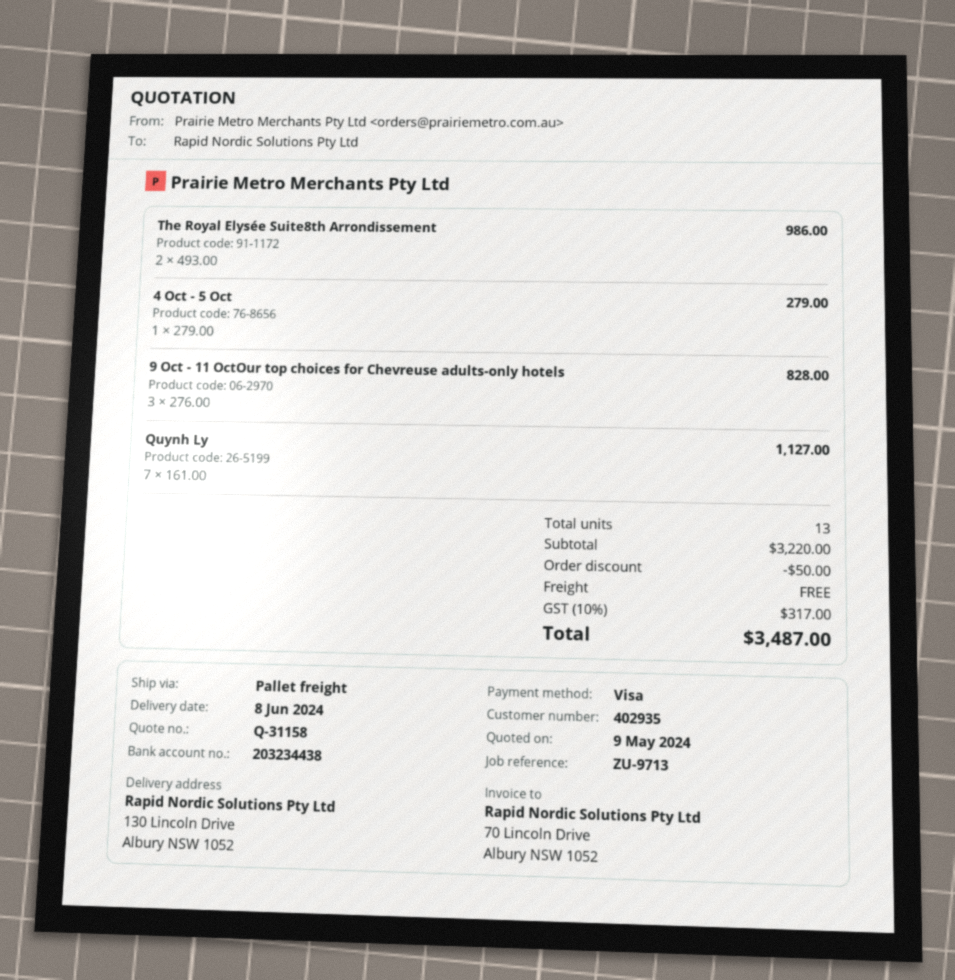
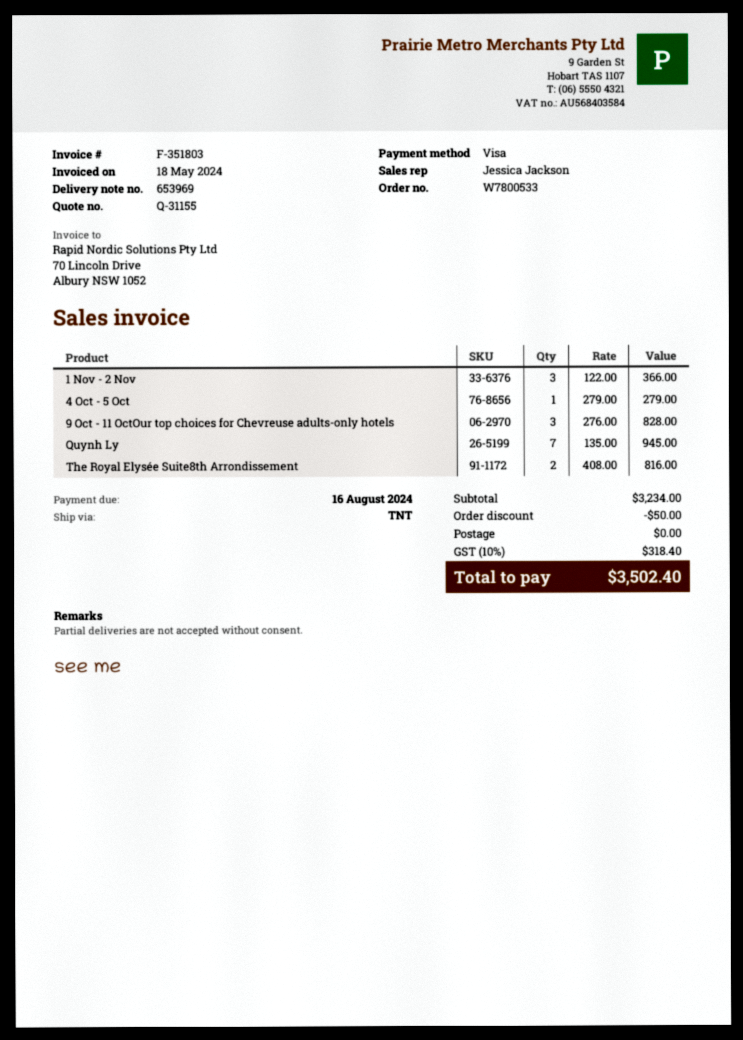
quote number: Q-31158 -> Q-31155
shipping method: pallet freight -> TNT
The Royal Elysée Suite8th Arrondissement: 2 x 493.00 = 986.00 -> 2 x 408.00 = 816.00
Quynh Ly: 7 x 161.00 = 1127.00 -> 7 x 135.00 = 945.00
1 Nov - 2 Nov: none -> 3 x 122.00 = 366.00
subtotal: 3220.00 -> 3234.00
tax: 10% = 317.00 -> 10% = 318.40
total: 3487.00 -> 3502.40

